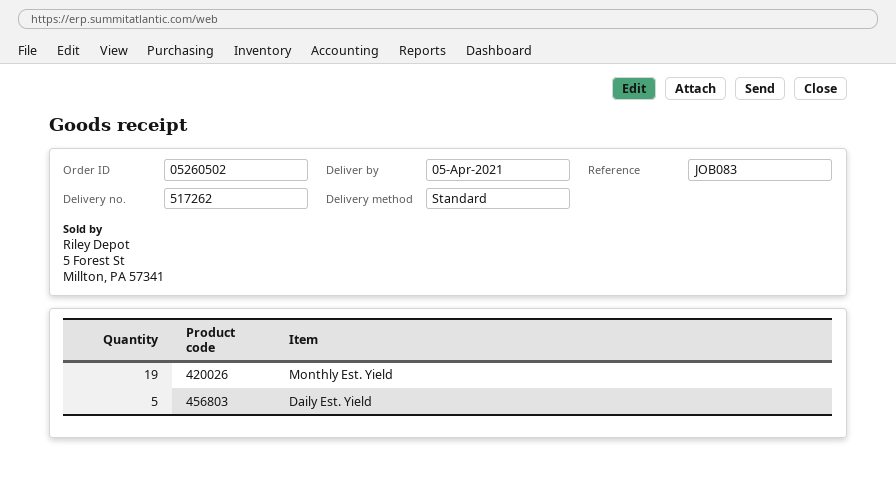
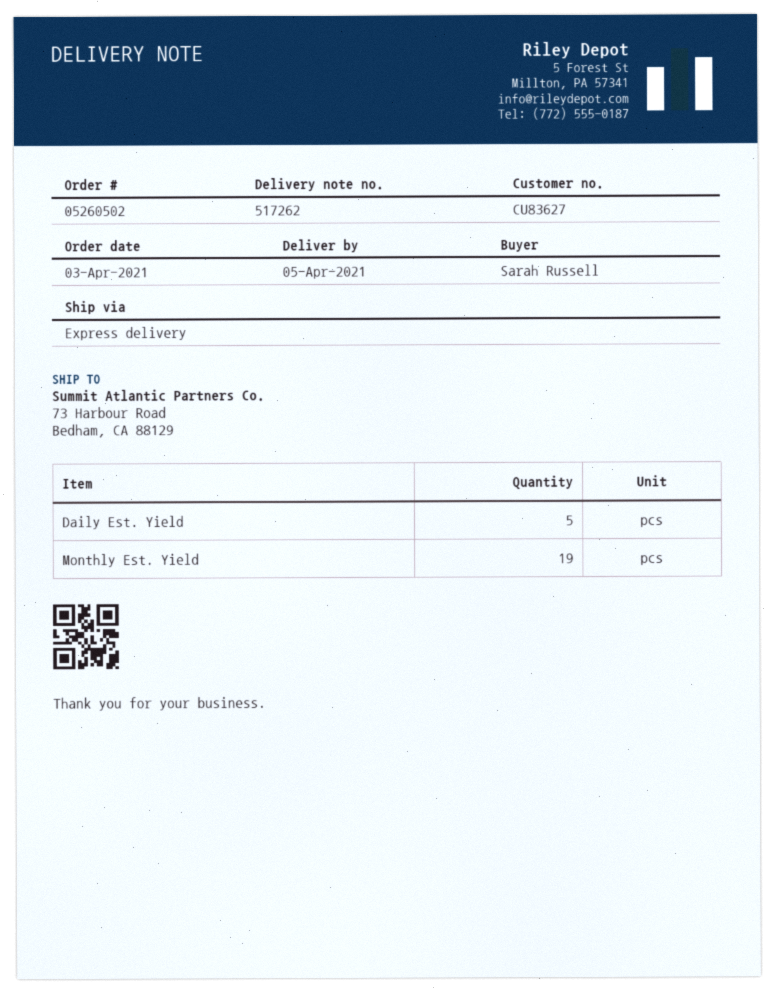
shipping method: standard -> express

